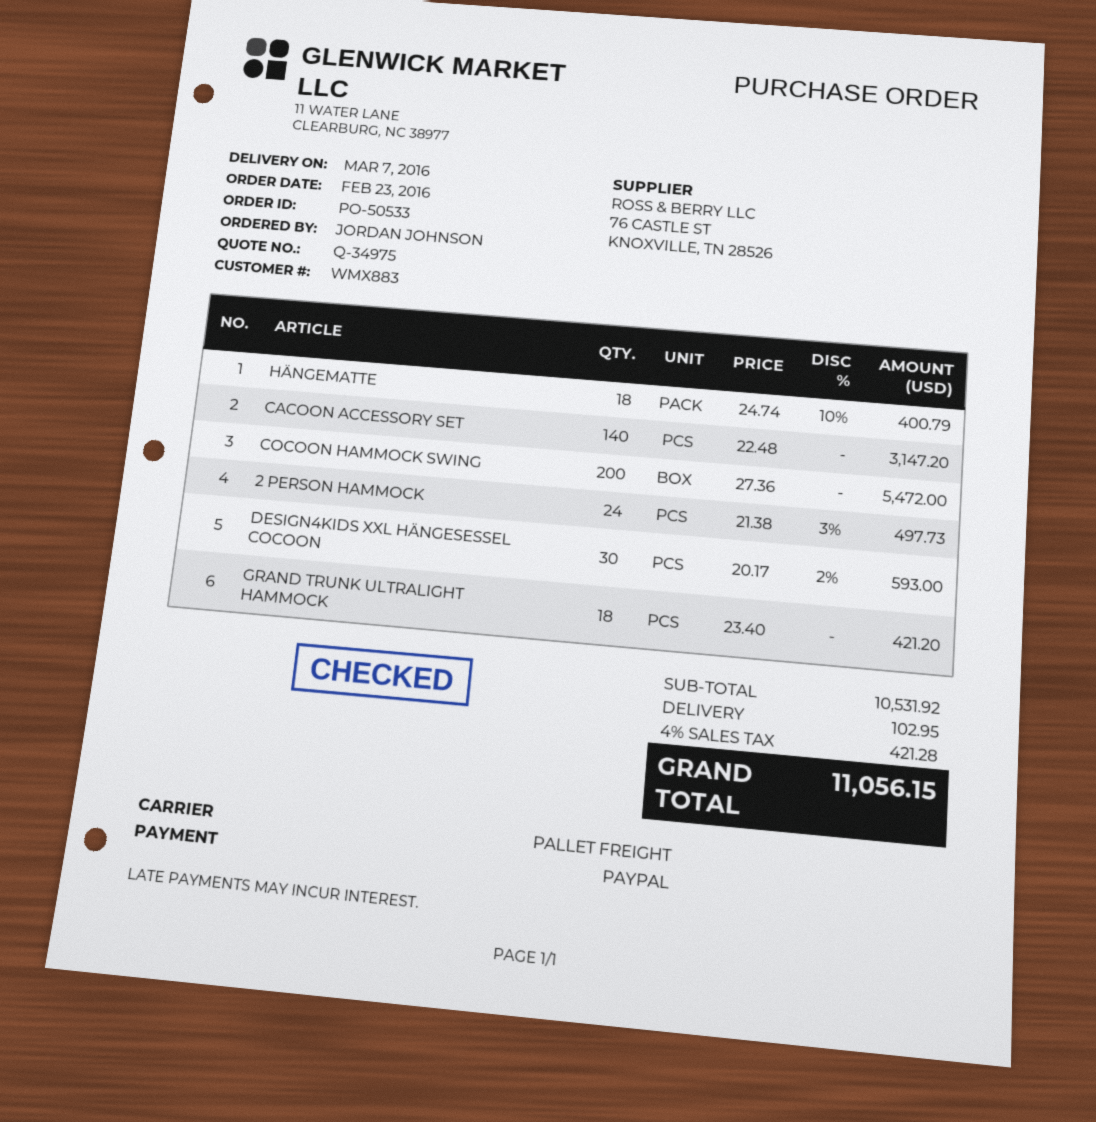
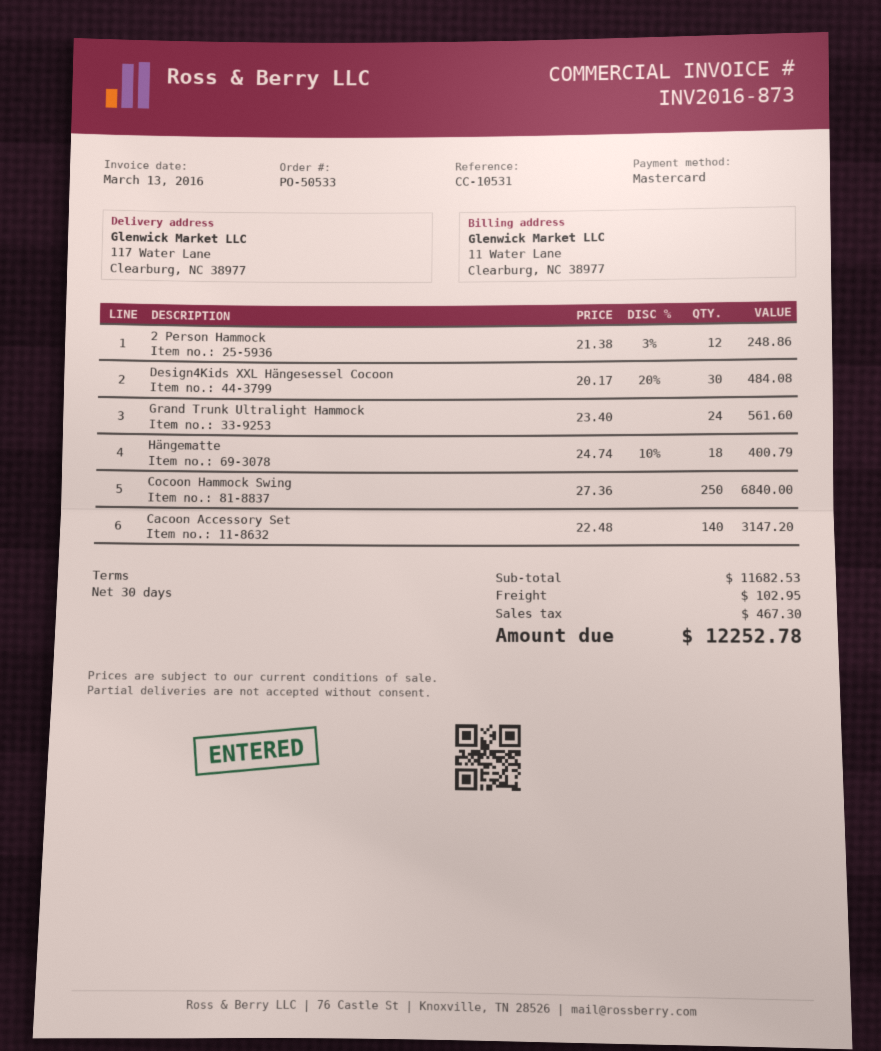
payment method: PayPal -> Mastercard
COCOON HAMMOCK SWING: 200 x 27.36 = 5472.00 -> 250 x 27.36 = 6840.00
2 PERSON HAMMOCK: 24 x 21.38 - 3% = 497.73 -> 12 x 21.38 - 3% = 248.86
DESIGN4KIDS XXL HÄNGESESSEL COCOON: 30 x 20.17 - 2% = 593.00 -> 30 x 20.17 - 20% = 484.08
GRAND TRUNK ULTRALIGHT HAMMOCK: 18 x 23.40 = 421.20 -> 24 x 23.40 = 561.60
subtotal: 10531.92 -> 11682.53
tax: 421.28 -> 467.30
total: 11056.15 -> 12252.78

